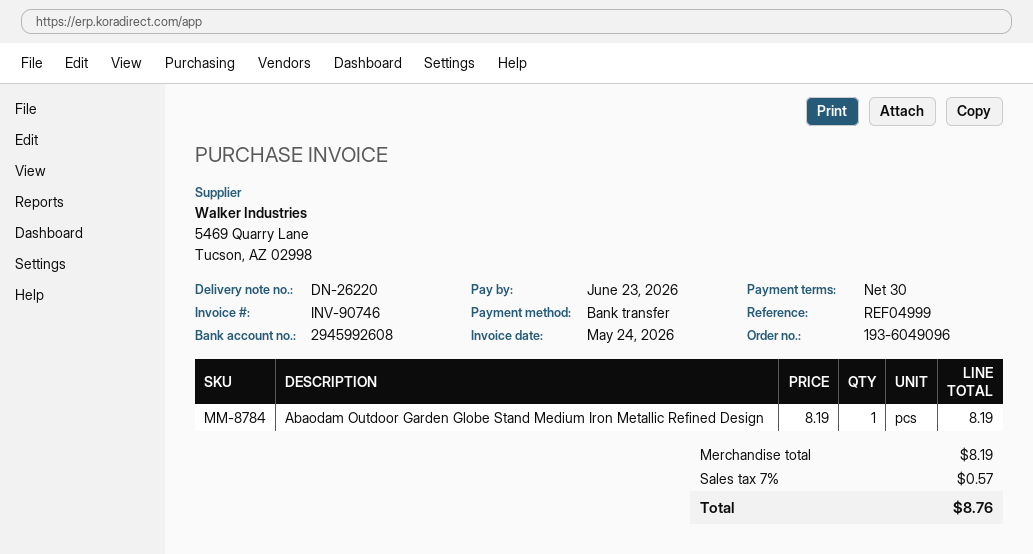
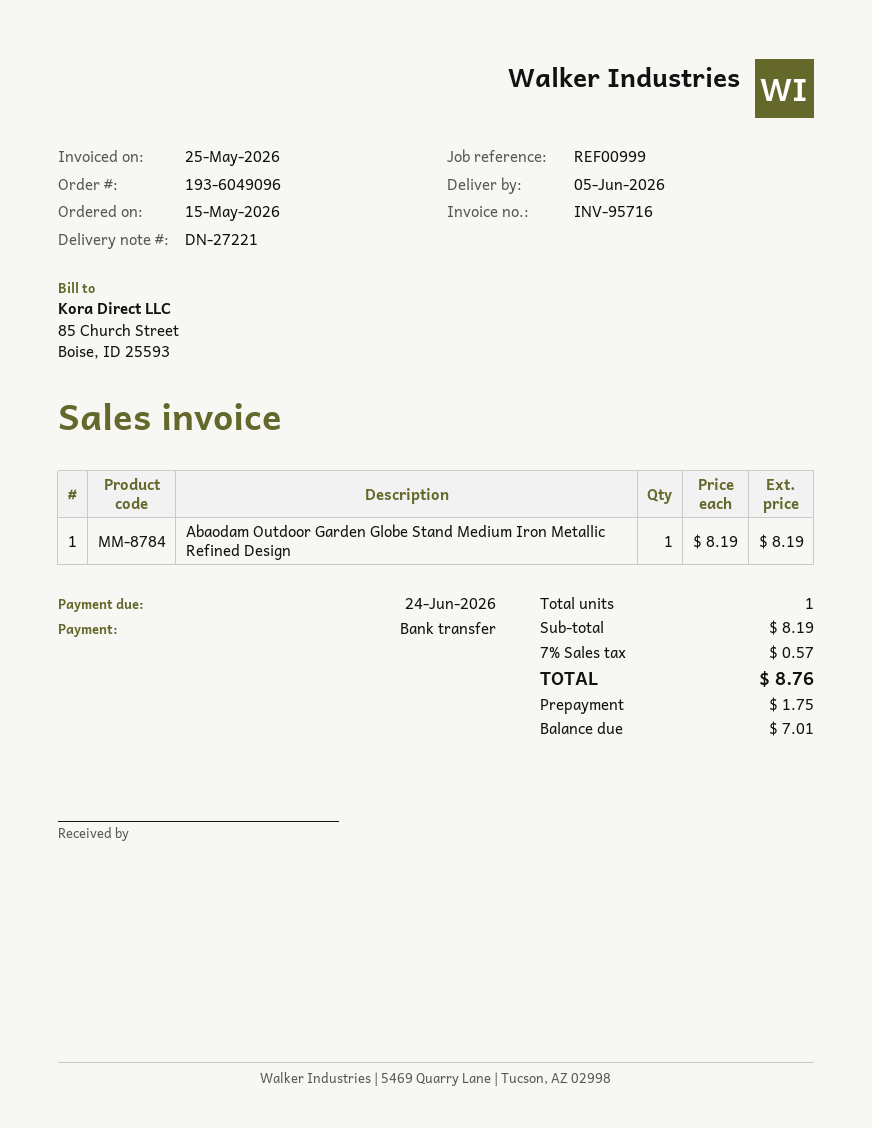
delivery note number: DN-26220 -> DN-27221
invoice number: INV-90746 -> INV-95716
invoice date: 2026-05-24 -> 2026-05-25
due date: 2026-06-23 -> 2026-06-24
reference: REF04999 -> REF00999

